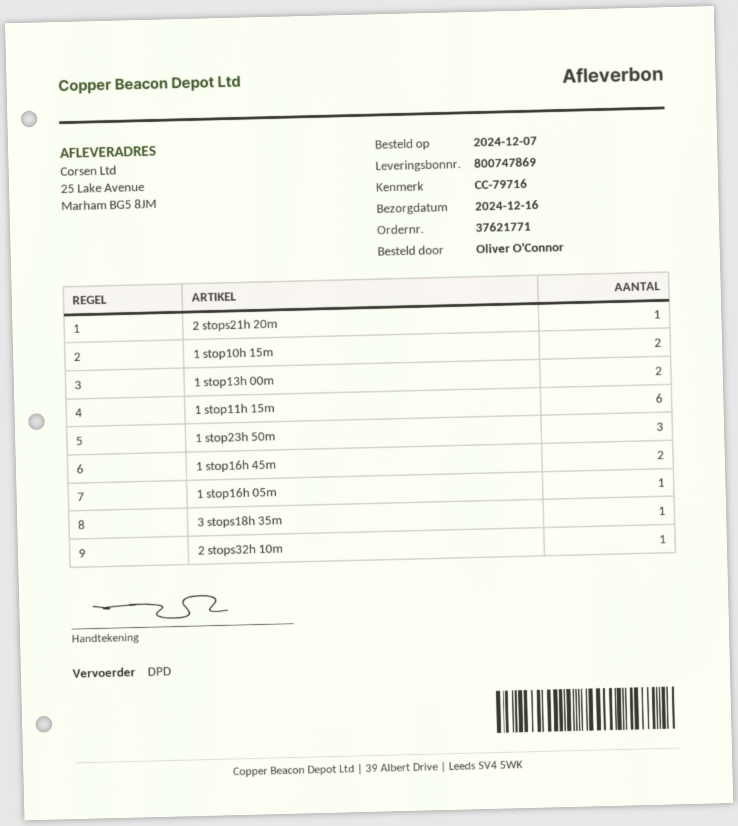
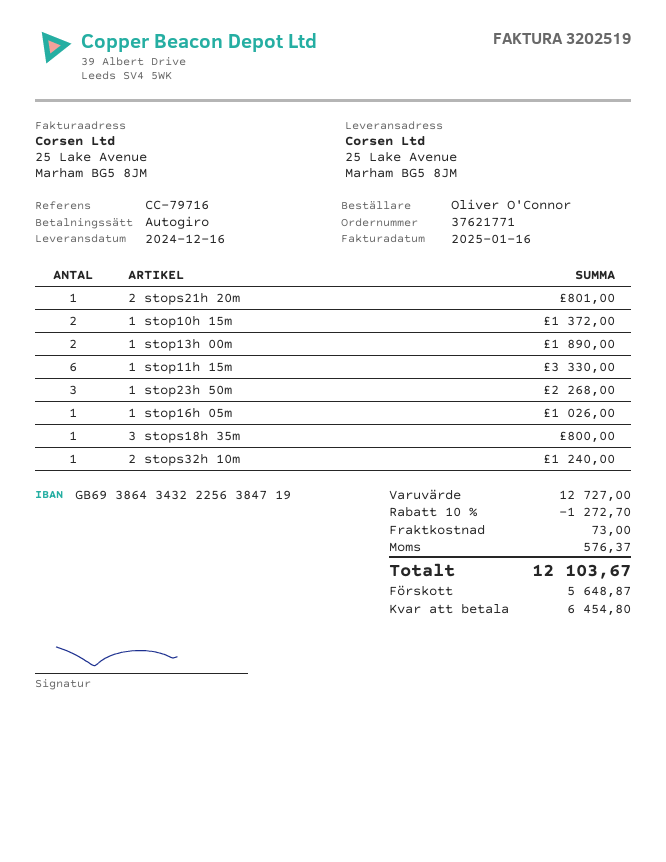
1 stop16h 45m: 2 -> none

